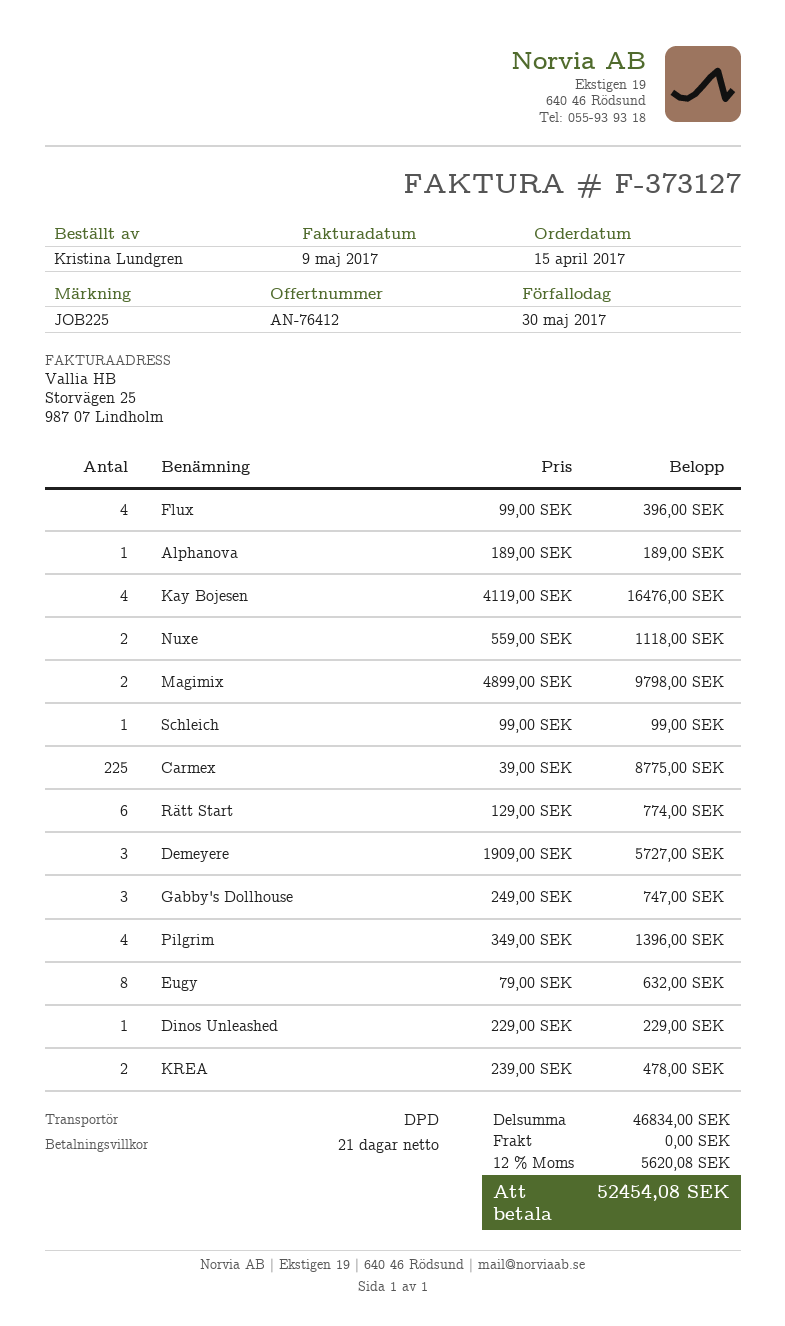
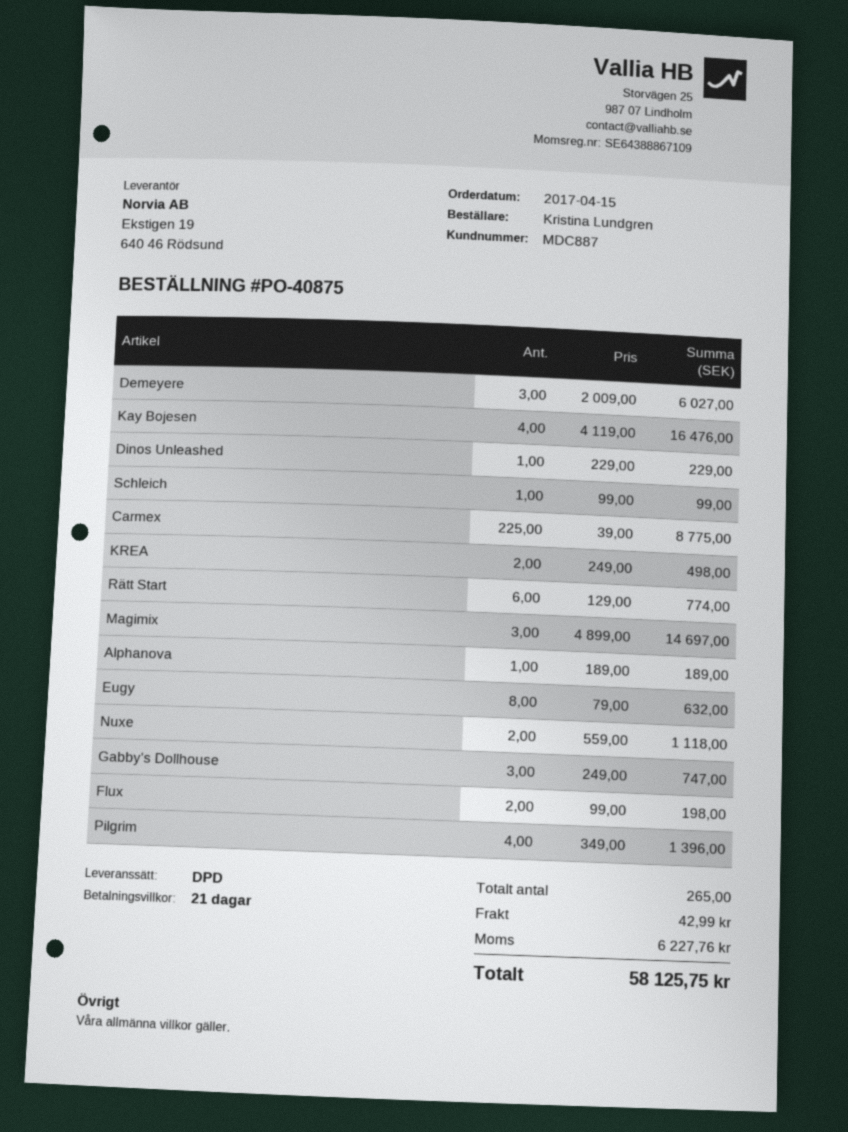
Flux: 4 x 99.00 = 396.00 -> 2 x 99.00 = 198.00
Magimix: 2 x 4899.00 = 9798.00 -> 3 x 4899.00 = 14697.00
Demeyere: 3 x 1909.00 = 5727.00 -> 3 x 2009.00 = 6027.00
KREA: 2 x 239.00 = 478.00 -> 2 x 249.00 = 498.00
shipping: 0.00 -> 42.99
tax: 5620.08 -> 6227.76
total: 52454.08 -> 58125.75

